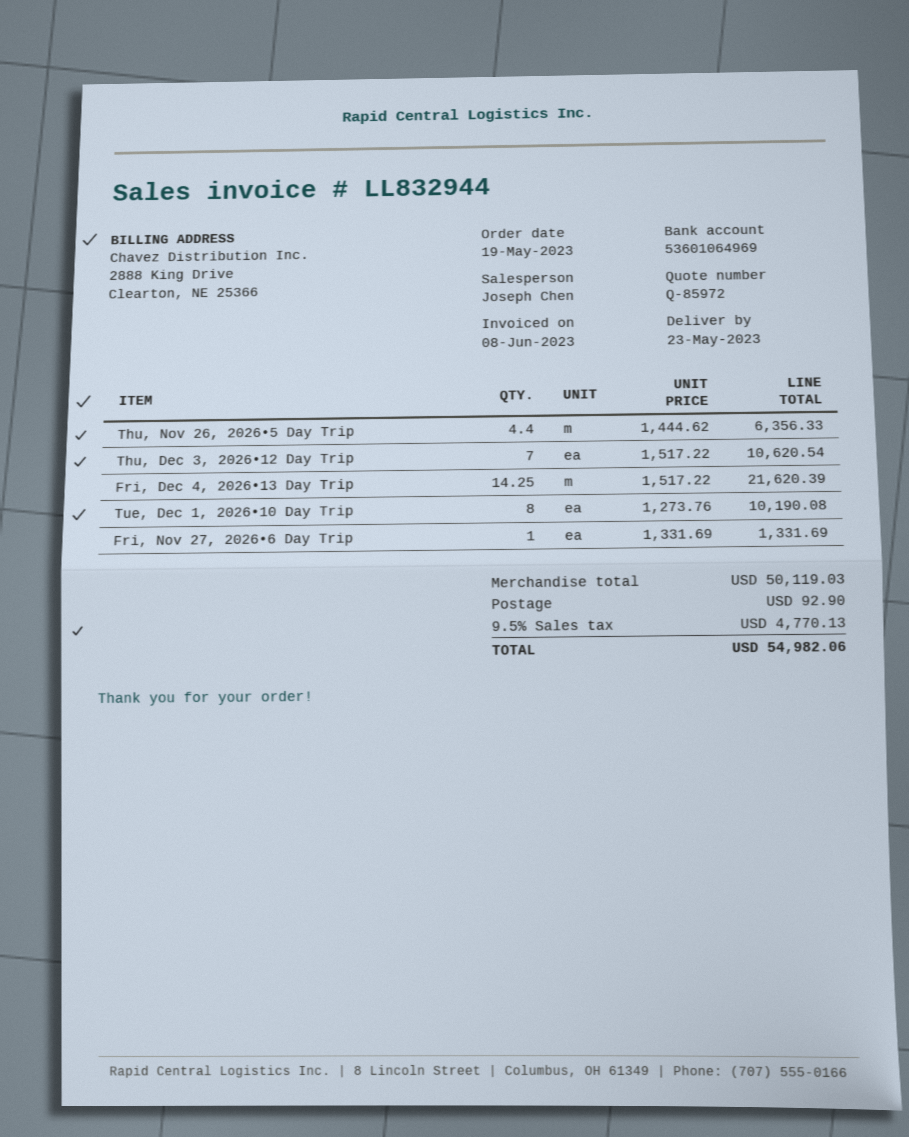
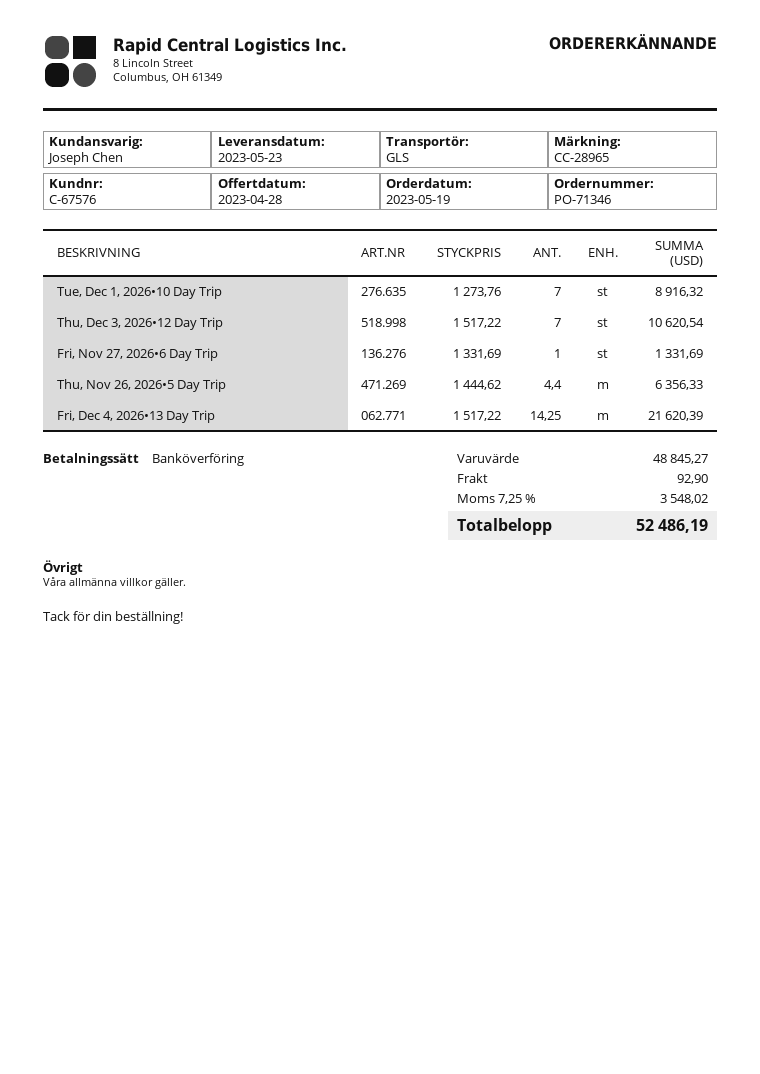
Tue, Dec 1, 2026•10 Day Trip: 8 x 1273.76 = 10190.08 -> 7 x 1273.76 = 8916.32
subtotal: 50119.03 -> 48845.27
tax: 9.5% = 4770.13 -> 7.25% = 3548.02
total: 54982.06 -> 52486.19

